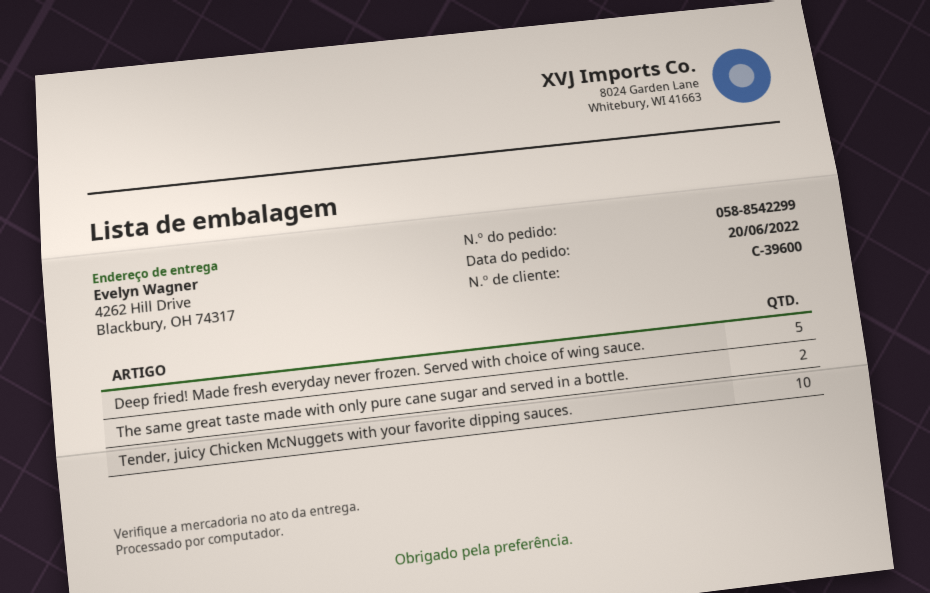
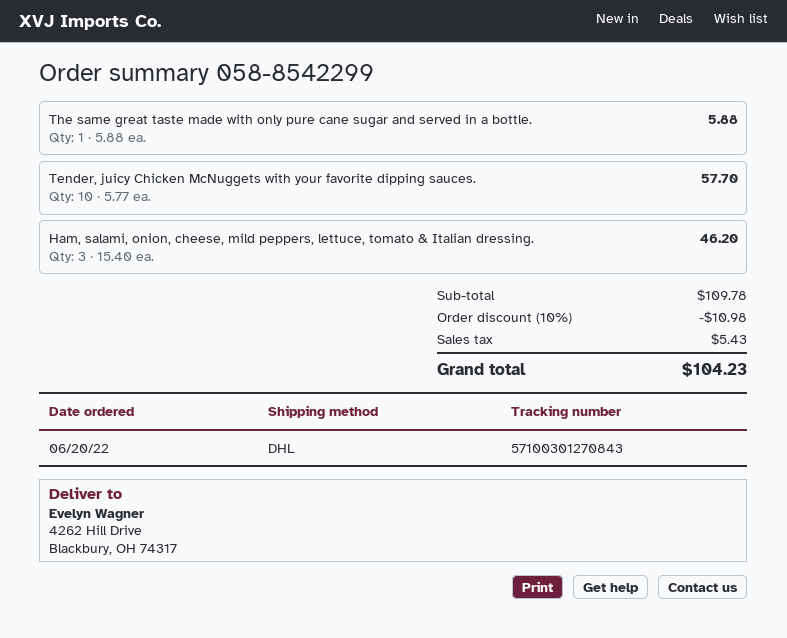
Deep fried! Made fresh everyday never frozen. Served with choice of wing sauce.: 5 -> none
The same great taste made with only pure cane sugar and served in a bottle.: 2 -> 1
Ham, salami, onion, cheese, mild peppers, lettuce, tomato & Italian dressing.: none -> 3

